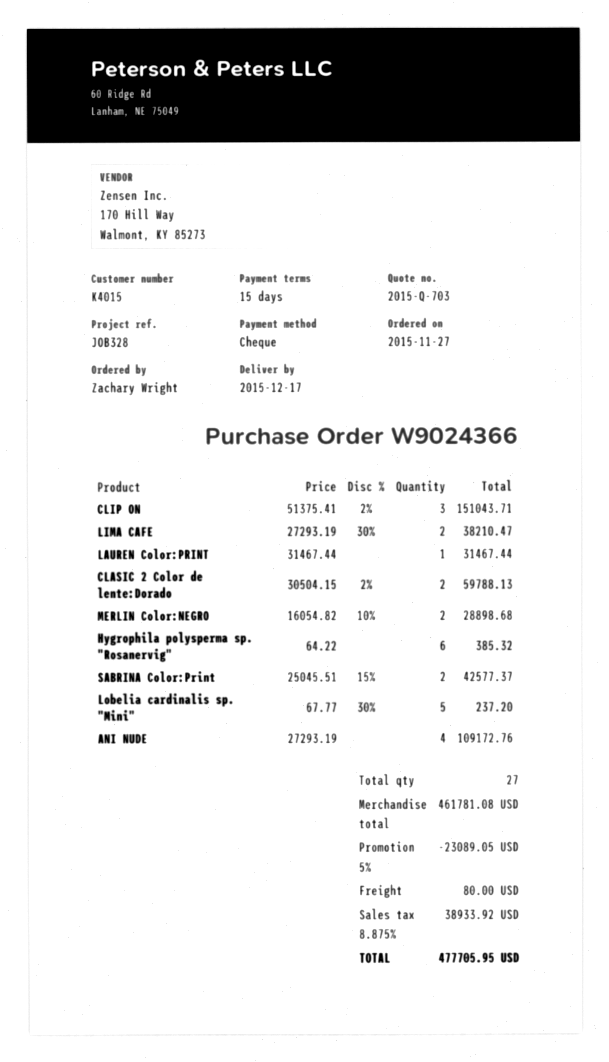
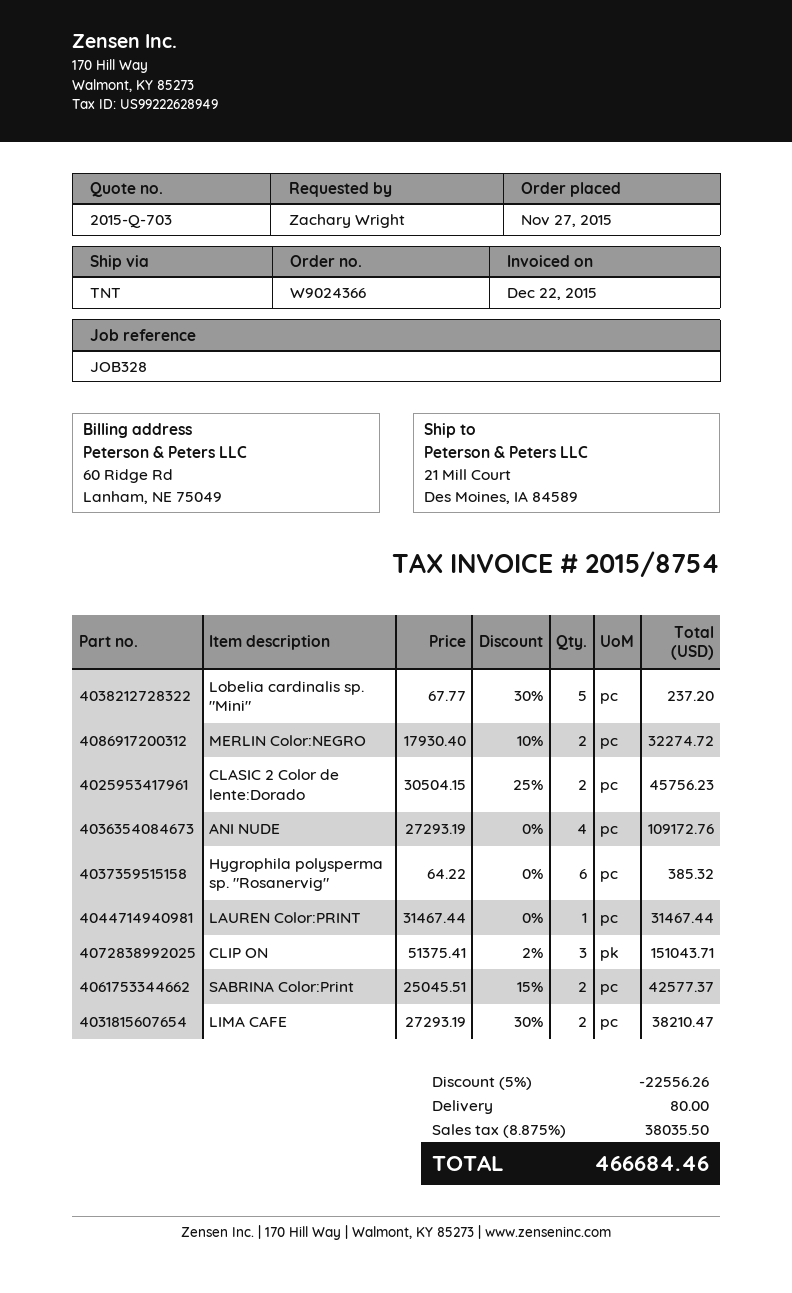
CLASIC 2 Color de lente:Dorado: 2 x 30504.15 - 2% = 59788.13 -> 2 x 30504.15 - 25% = 45756.23
MERLIN Color:NEGRO: 2 x 16054.82 - 10% = 28898.68 -> 2 x 17930.40 - 10% = 32274.72
discount: 5% = 23089.05 -> 5% = 22556.26
tax: 8.875% = 38933.92 -> 8.875% = 38035.50
total: 477705.95 -> 466684.46

